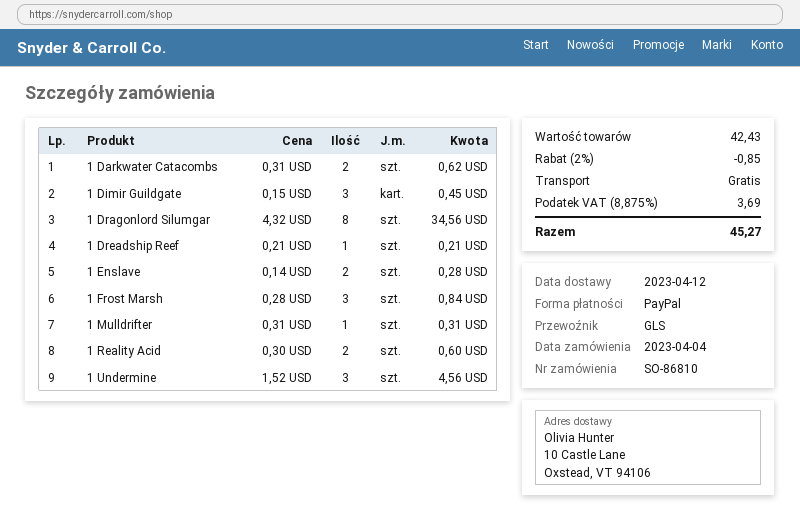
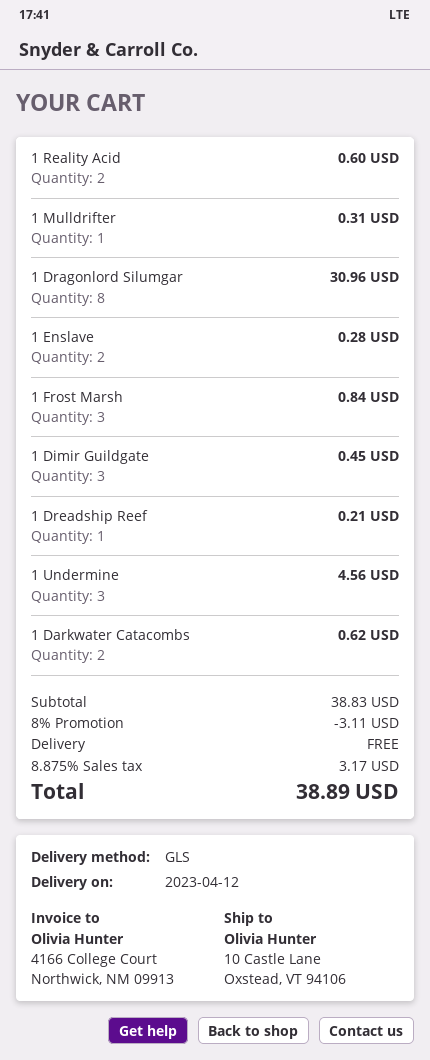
1 Dragonlord Silumgar: 8 for 34.56 -> 8 for 30.96
subtotal: 42.43 -> 38.83
discount: 2% = 0.85 -> 8% = 3.11
tax: 8.875% = 3.69 -> 8.875% = 3.17
total: 45.27 -> 38.89

